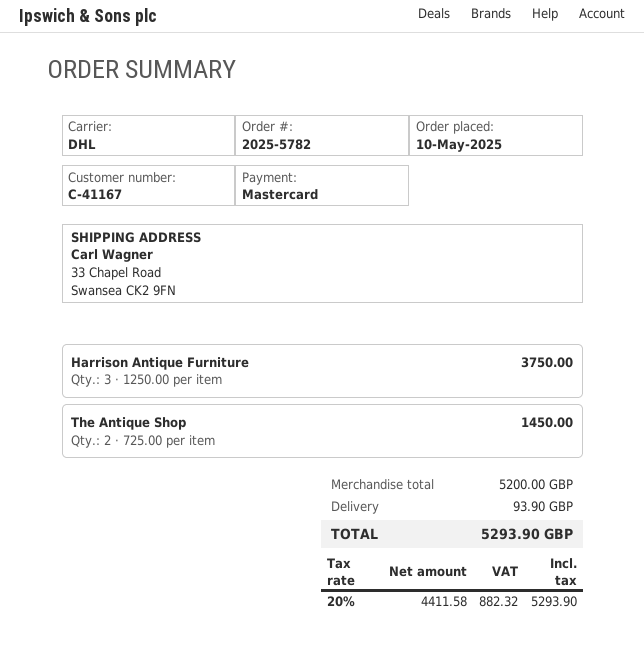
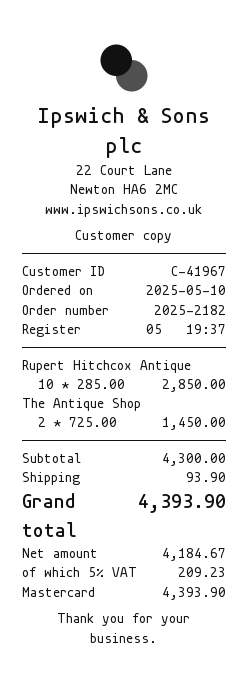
order number: 2025-5782 -> 2025-2182
customer number: C-41167 -> C-41967
Harrison Antique Furniture: 3 x 1250.00 = 3750.00 -> none
Rupert Hitchcox Antique: none -> 10 x 285.00 = 2850.00
subtotal: 5200.00 -> 4300.00
net: 4411.58 -> 4184.67
tax: 20% = 882.32 -> 5% = 209.23
total: 5293.90 -> 4393.90

